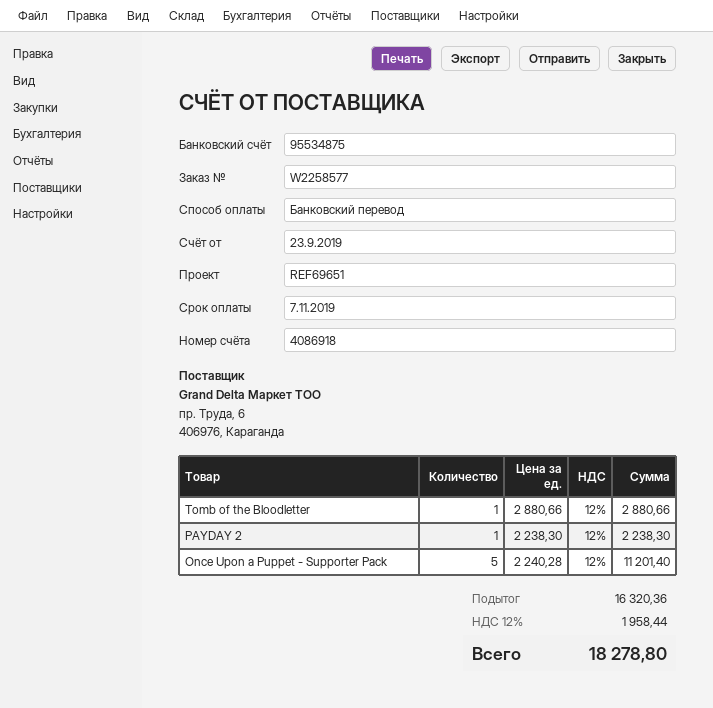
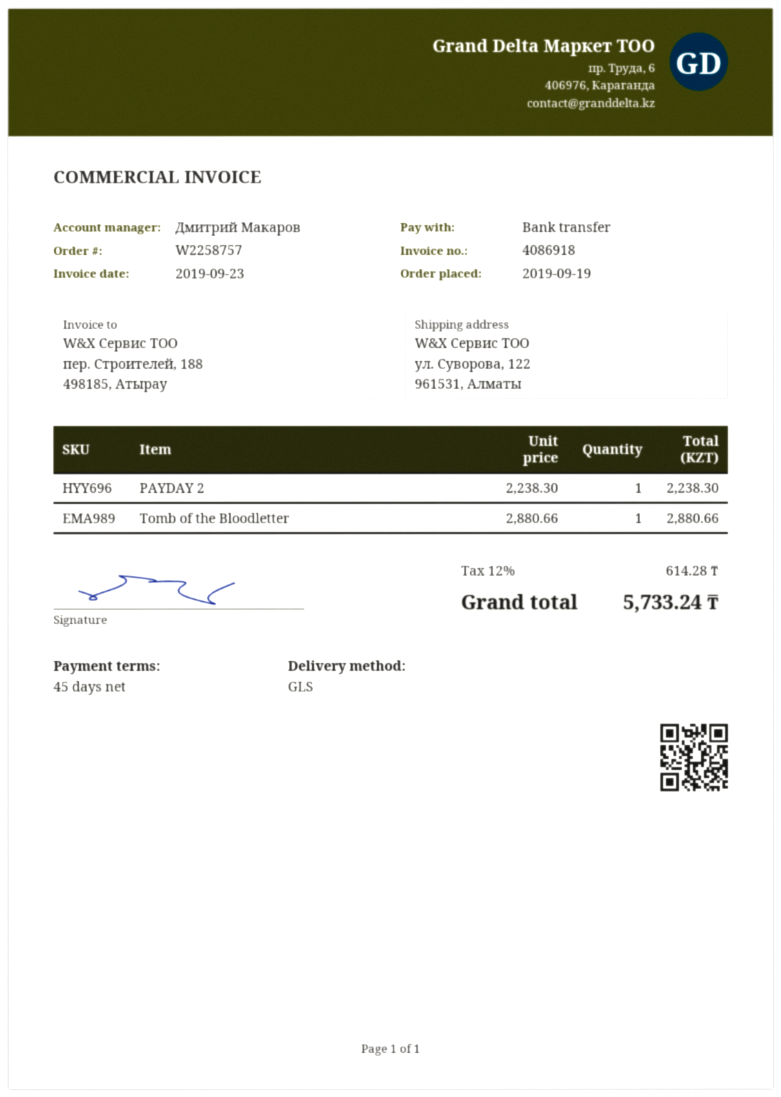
order number: W2258577 -> W2258757
Once Upon a Puppet - Supporter Pack: 5 x 2240.28 = 11201.40 -> none
tax: 12% = 1958.44 -> 12% = 614.28
total: 18278.80 -> 5733.24

